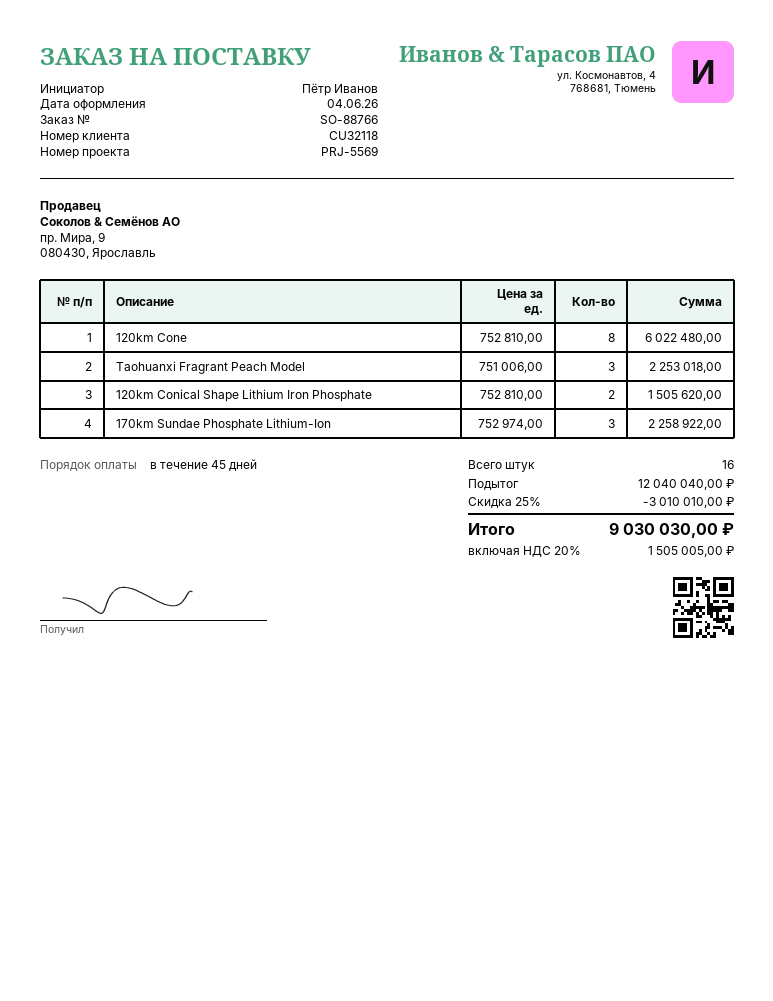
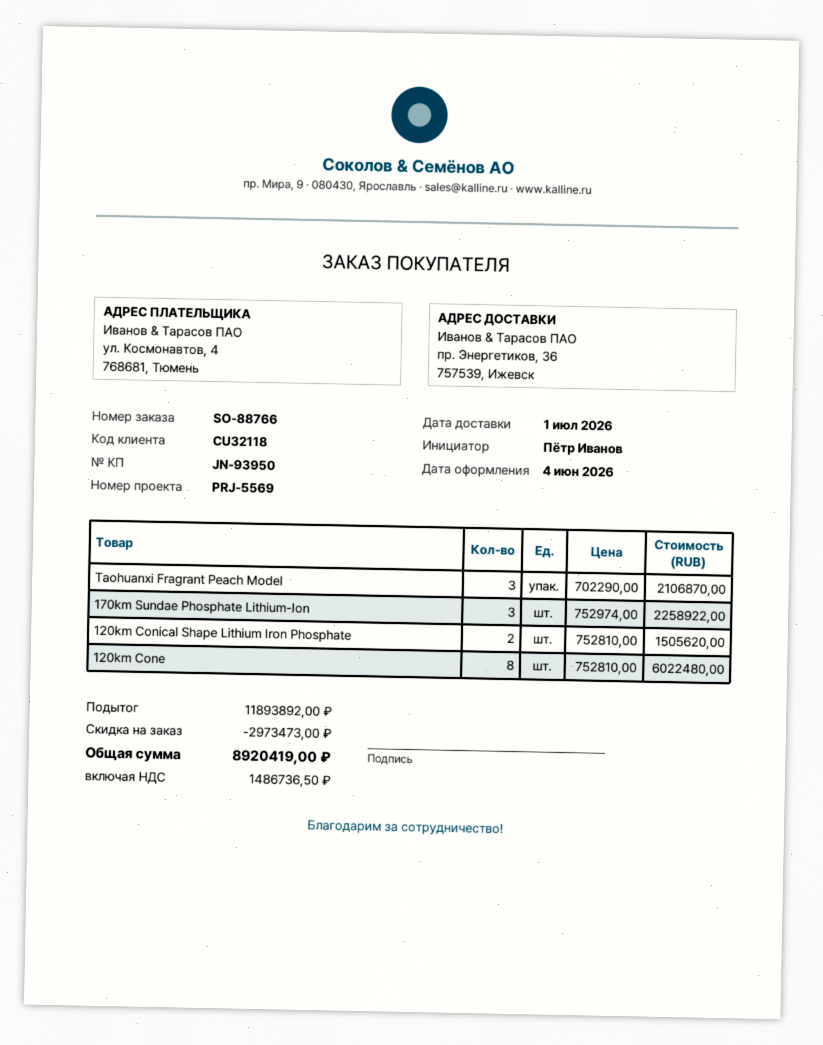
Taohuanxi Fragrant Peach Model: 3 x 751006.00 = 2253018.00 -> 3 x 702290.00 = 2106870.00
subtotal: 12040040.00 -> 11893892.00
discount: 3010010.00 -> 2973473.00
tax: 1505005.00 -> 1486736.50
total: 9030030.00 -> 8920419.00

